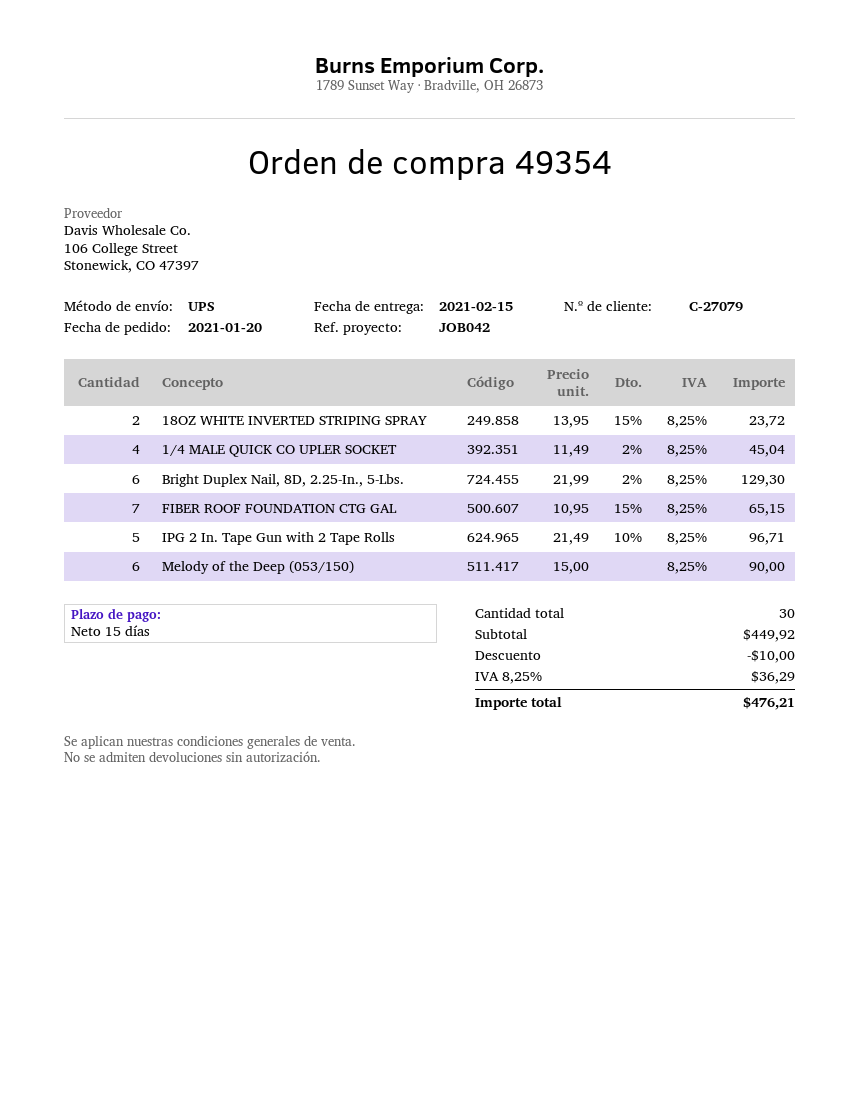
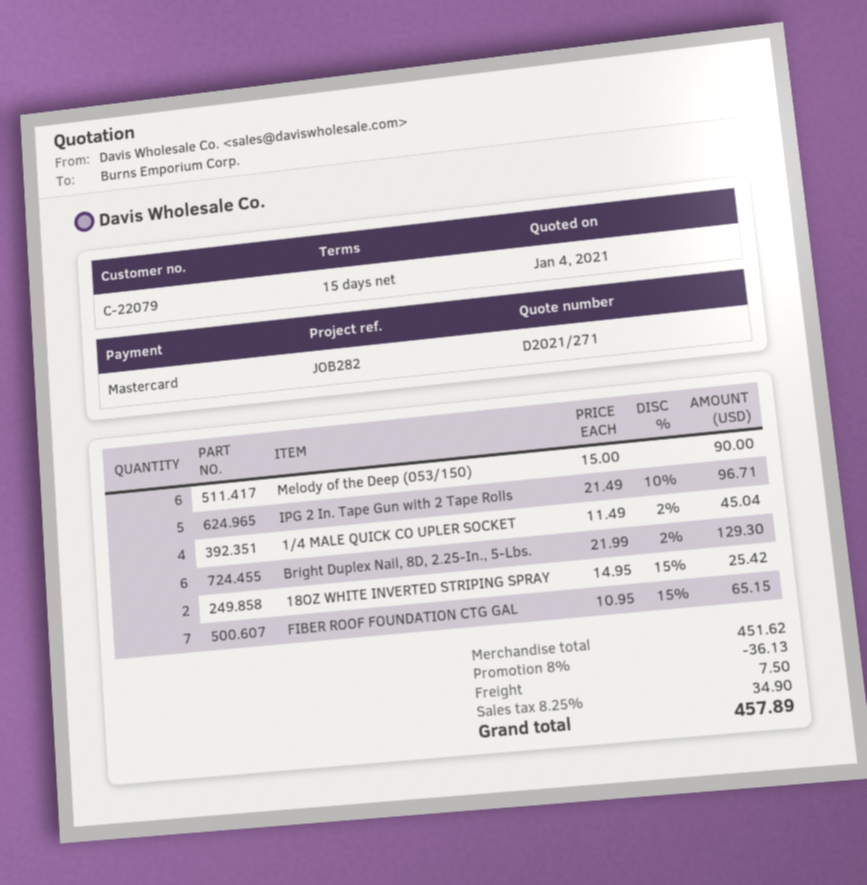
customer number: C-27079 -> C-22079
reference: JOB042 -> JOB282
18OZ WHITE INVERTED STRIPING SPRAY: 2 x 13.95 - 15% = 23.72 -> 2 x 14.95 - 15% = 25.42
subtotal: 449.92 -> 451.62
discount: 10.00 -> 36.13
shipping: none -> 7.50
tax: 8.25% = 36.29 -> 8.25% = 34.90
total: 476.21 -> 457.89

